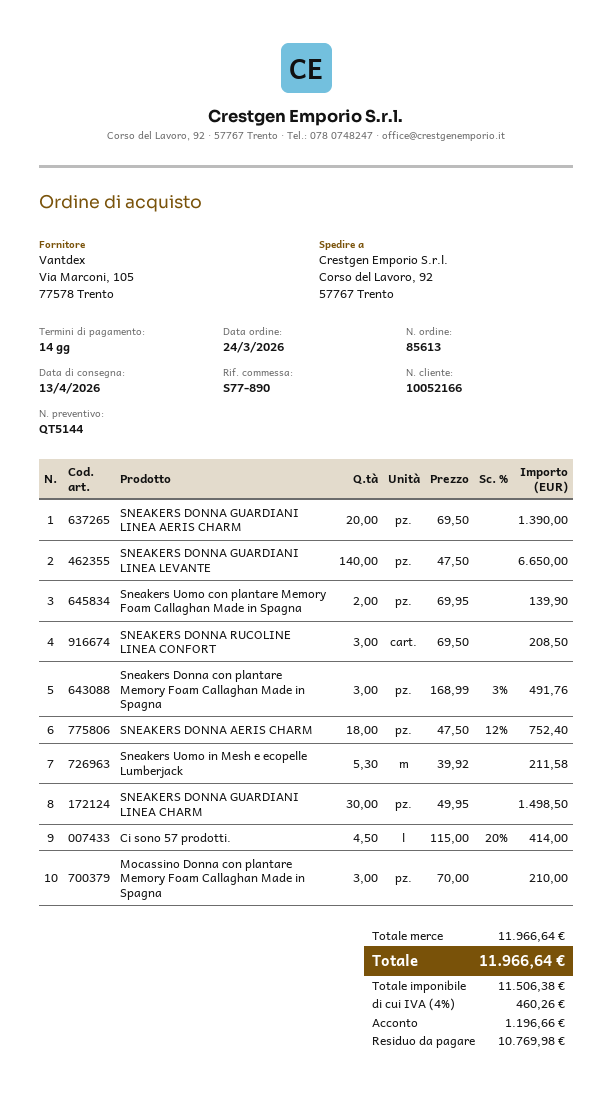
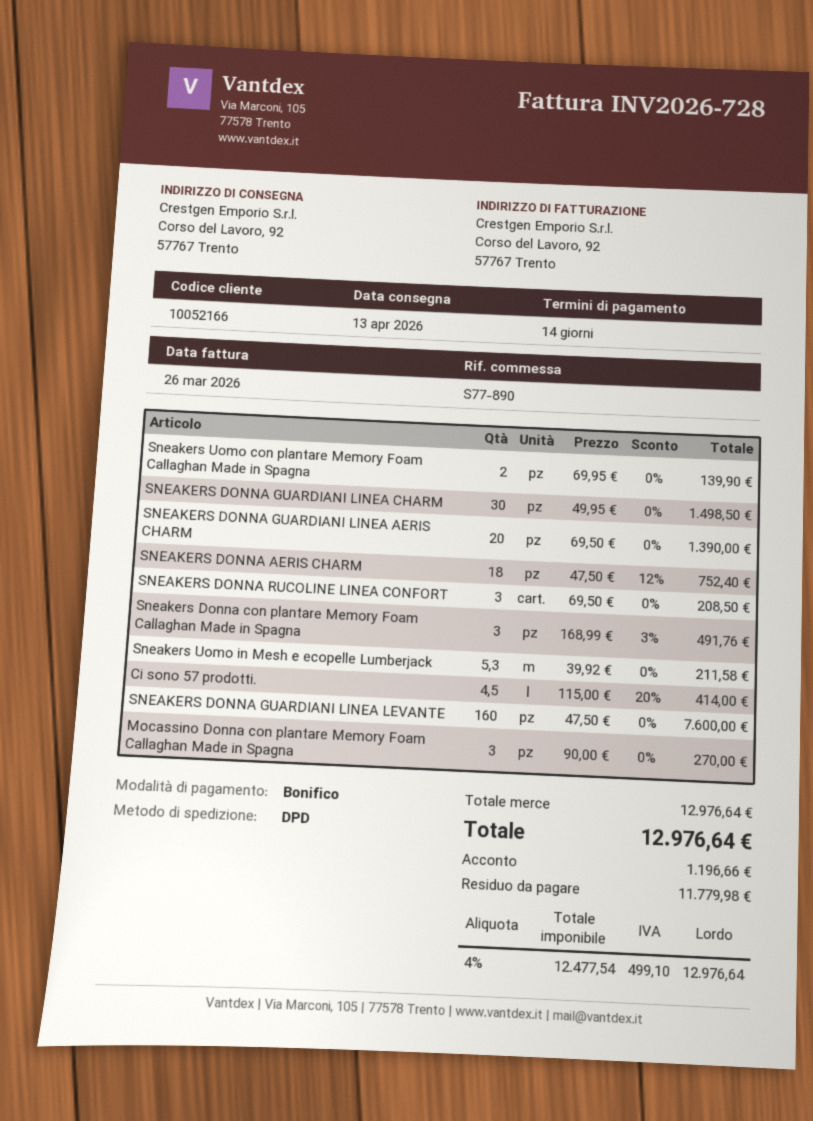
SNEAKERS DONNA GUARDIANI LINEA LEVANTE: 140 x 47.50 = 6650.00 -> 160 x 47.50 = 7600.00
Mocassino Donna con plantare Memory Foam Callaghan Made in Spagna: 3 x 70.00 = 210.00 -> 3 x 90.00 = 270.00
subtotal: 11966.64 -> 12976.64
net: 11506.38 -> 12477.54
tax: 4% = 460.26 -> 4% = 499.10
total: 11966.64 -> 12976.64
balance: 10769.98 -> 11779.98

